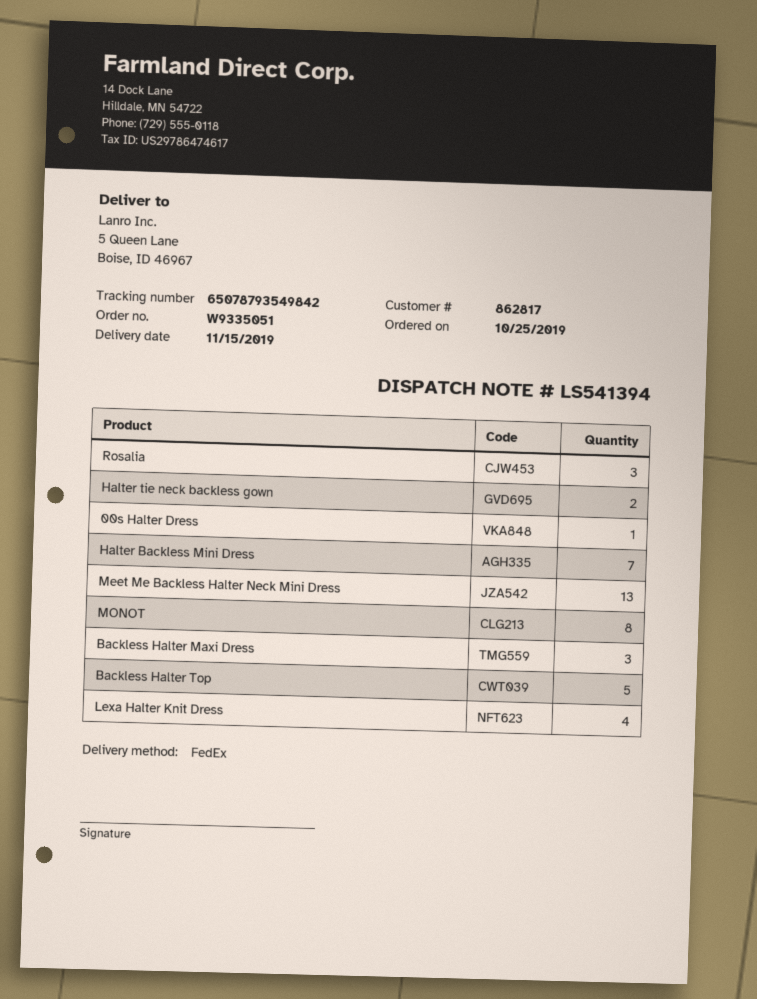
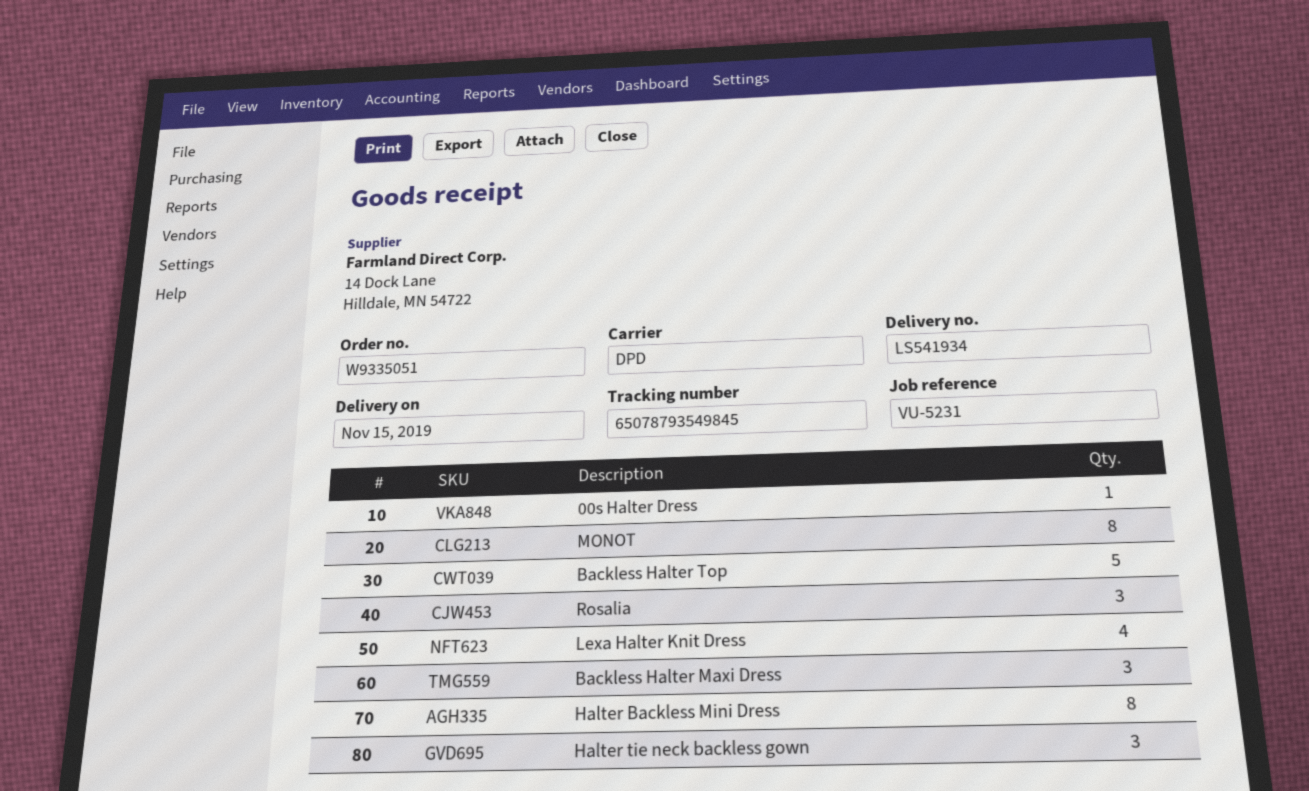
delivery note number: LS541394 -> LS541934
shipping method: FedEx -> DPD
tracking number: 65078793549842 -> 65078793549845
Halter tie neck backless gown: 2 -> 3
Halter Backless Mini Dress: 7 -> 8
Meet Me Backless Halter Neck Mini Dress: 13 -> none

